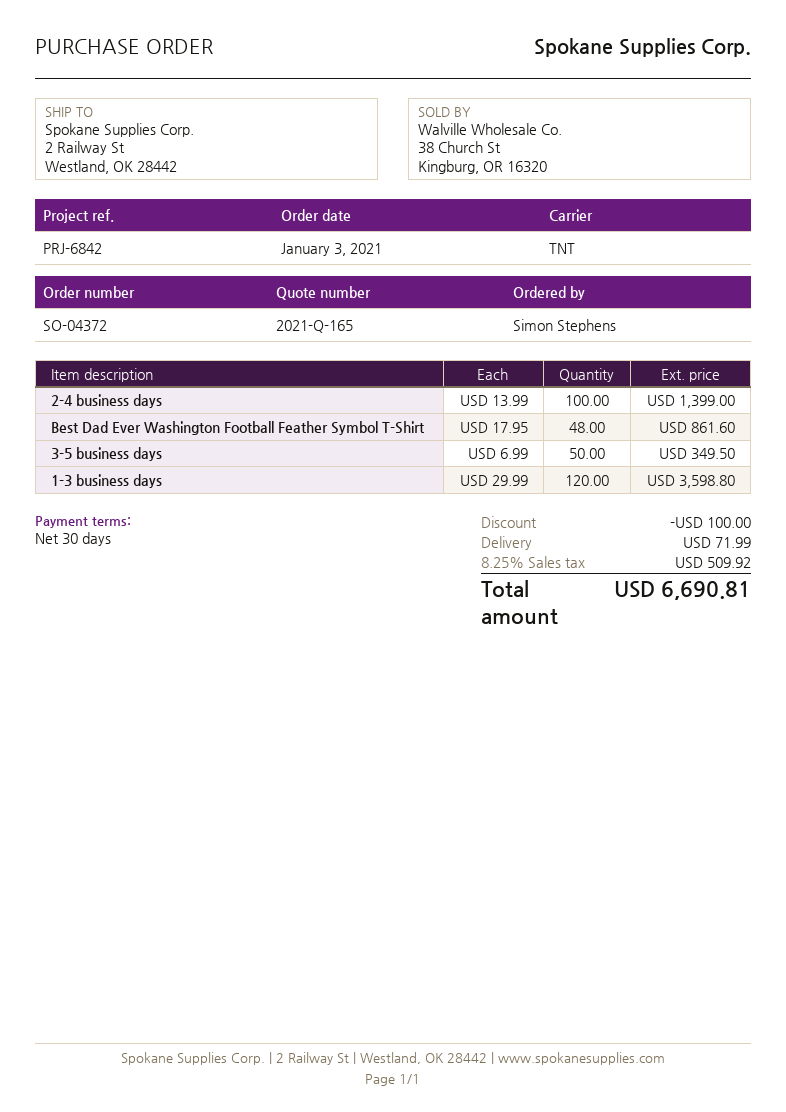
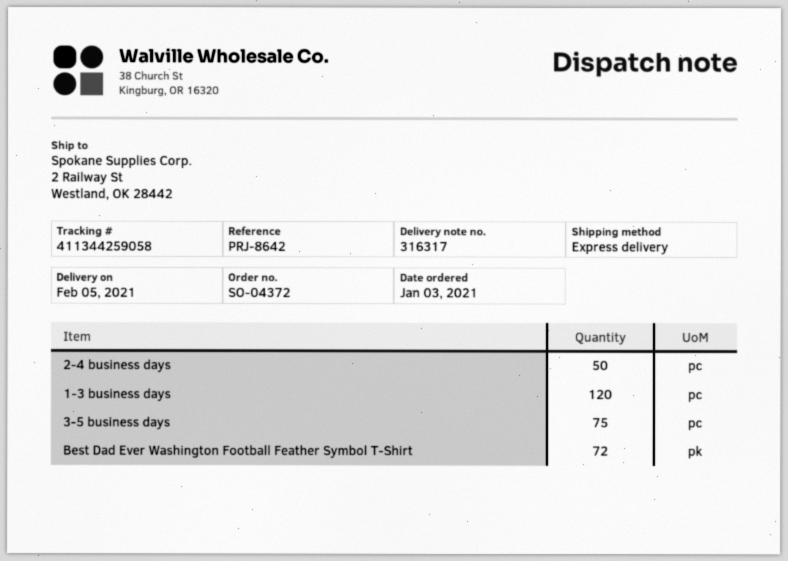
reference: PRJ-6842 -> PRJ-8642
shipping method: TNT -> express
2-4 business days: 100 -> 50
Best Dad Ever Washington Football Feather Symbol T-Shirt: 48 -> 72
3-5 business days: 50 -> 75

